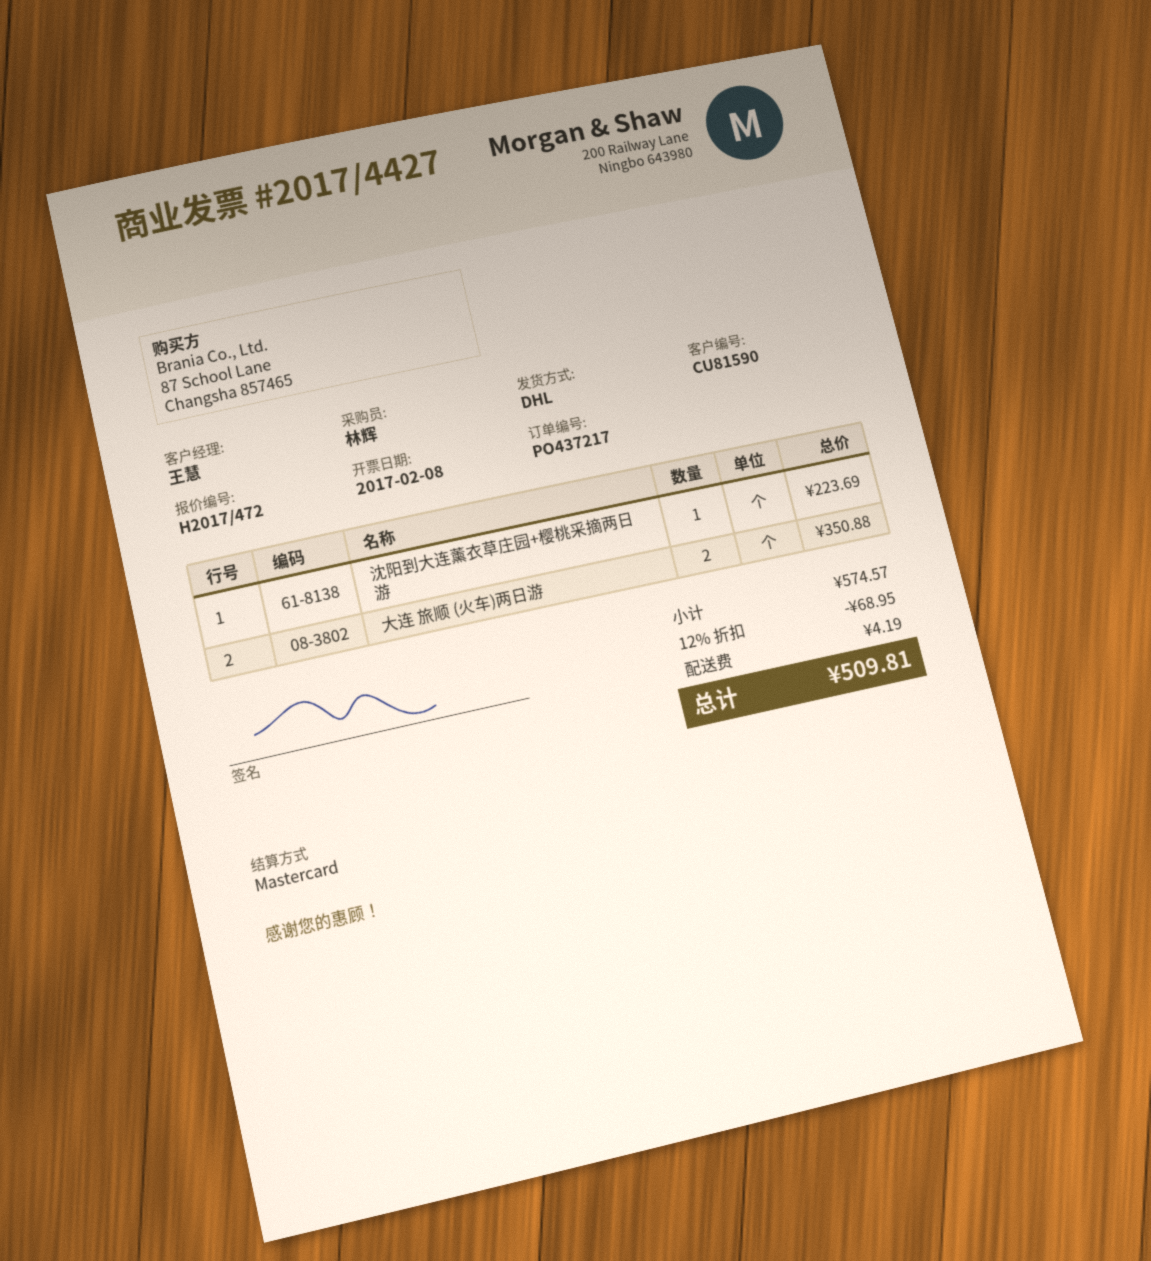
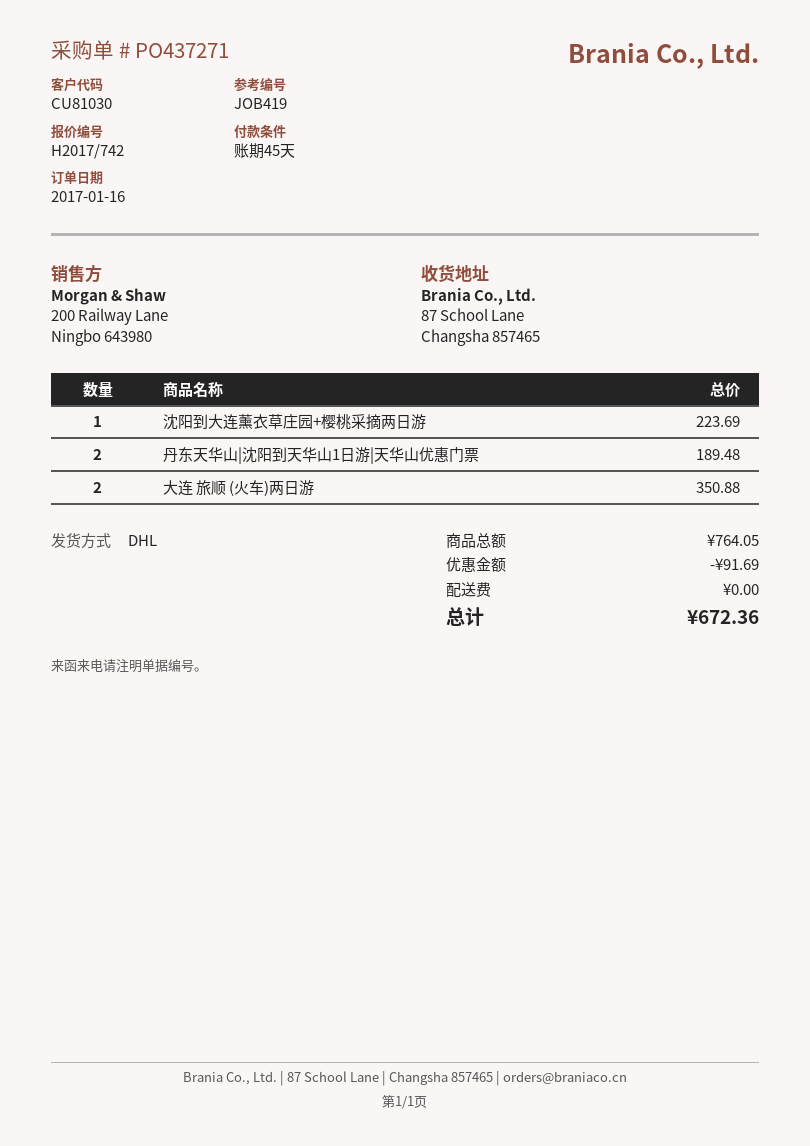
quote number: H2017/472 -> H2017/742
order number: PO437217 -> PO437271
customer number: CU81590 -> CU81030
丹东天华山|沈阳到天华山1日游|天华山优惠门票: none -> 2 for 189.48
subtotal: 574.57 -> 764.05
discount: 68.95 -> 91.69
shipping: 4.19 -> 0.00
total: 509.81 -> 672.36

